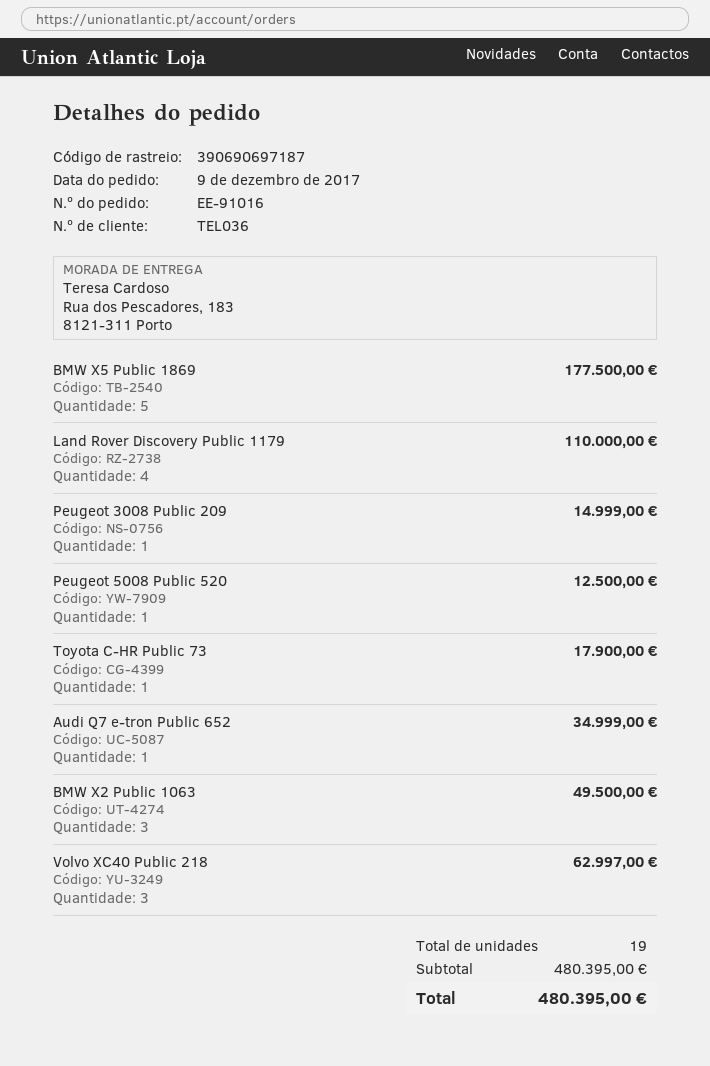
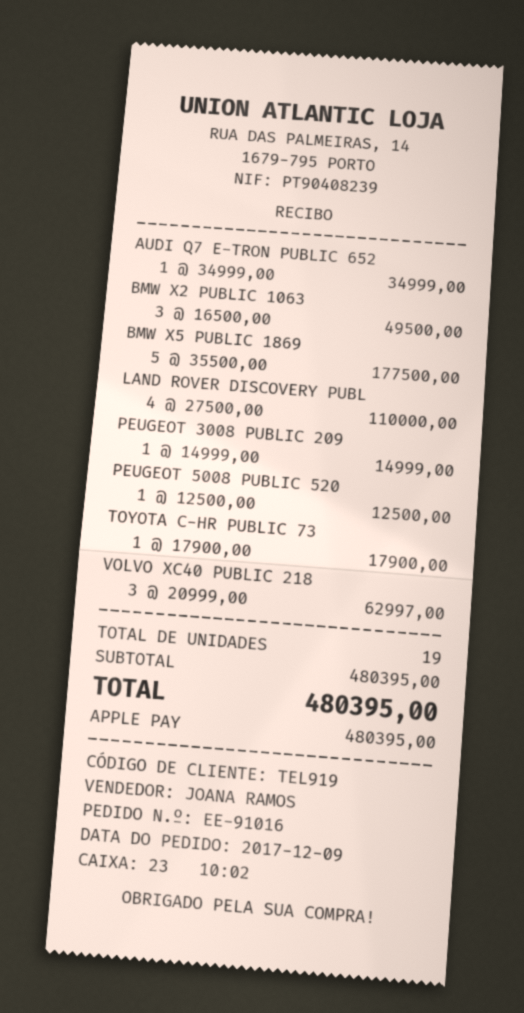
customer number: TEL036 -> TEL919

